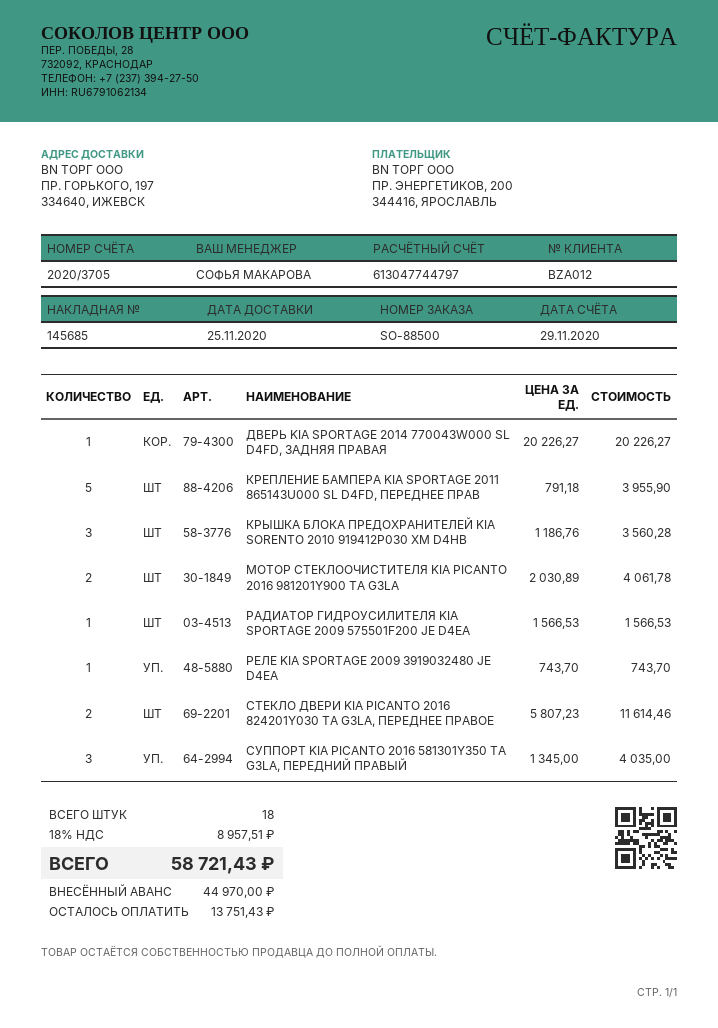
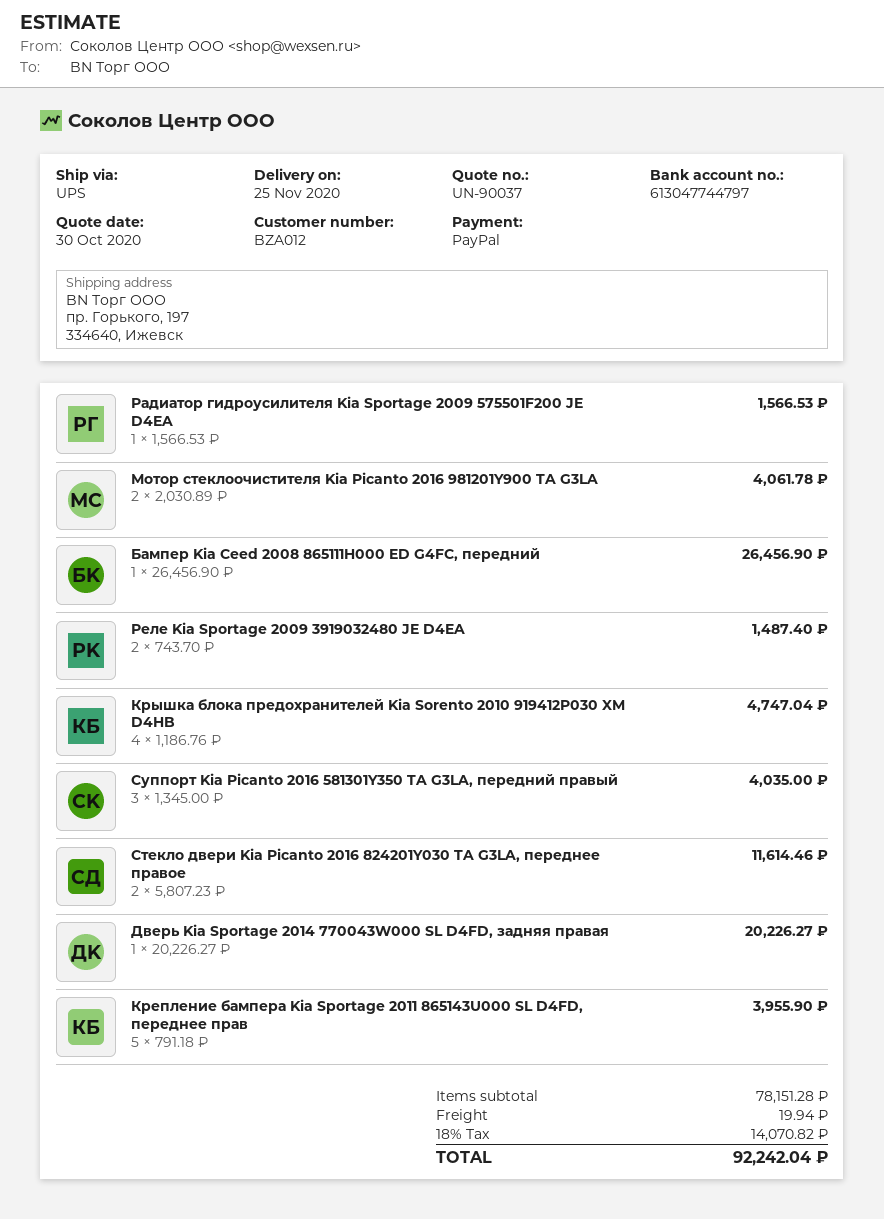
КРЫШКА БЛОКА ПРЕДОХРАНИТЕЛЕЙ KIA SORENTO 2010 919412P030 XM D4HB: 3 x 1186.76 = 3560.28 -> 4 x 1186.76 = 4747.04
РЕЛЕ KIA SPORTAGE 2009 3919032480 JE D4EA: 1 x 743.70 = 743.70 -> 2 x 743.70 = 1487.40
Бампер Kia Ceed 2008 865111H000 ED G4FC, передний: none -> 1 x 26456.90 = 26456.90
shipping: none -> 19.94
tax: 18% = 8957.51 -> 18% = 14070.82
total: 58721.43 -> 92242.04

